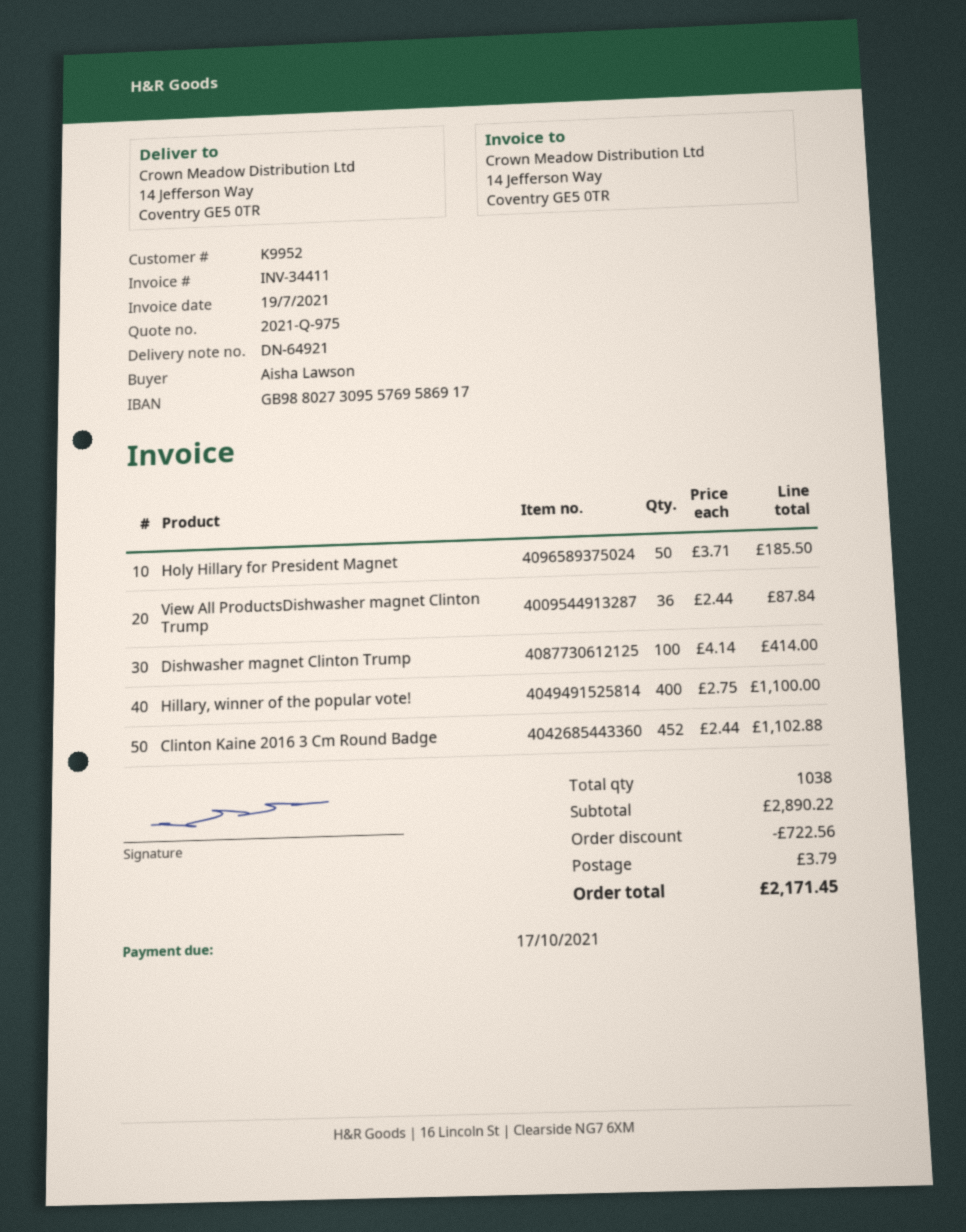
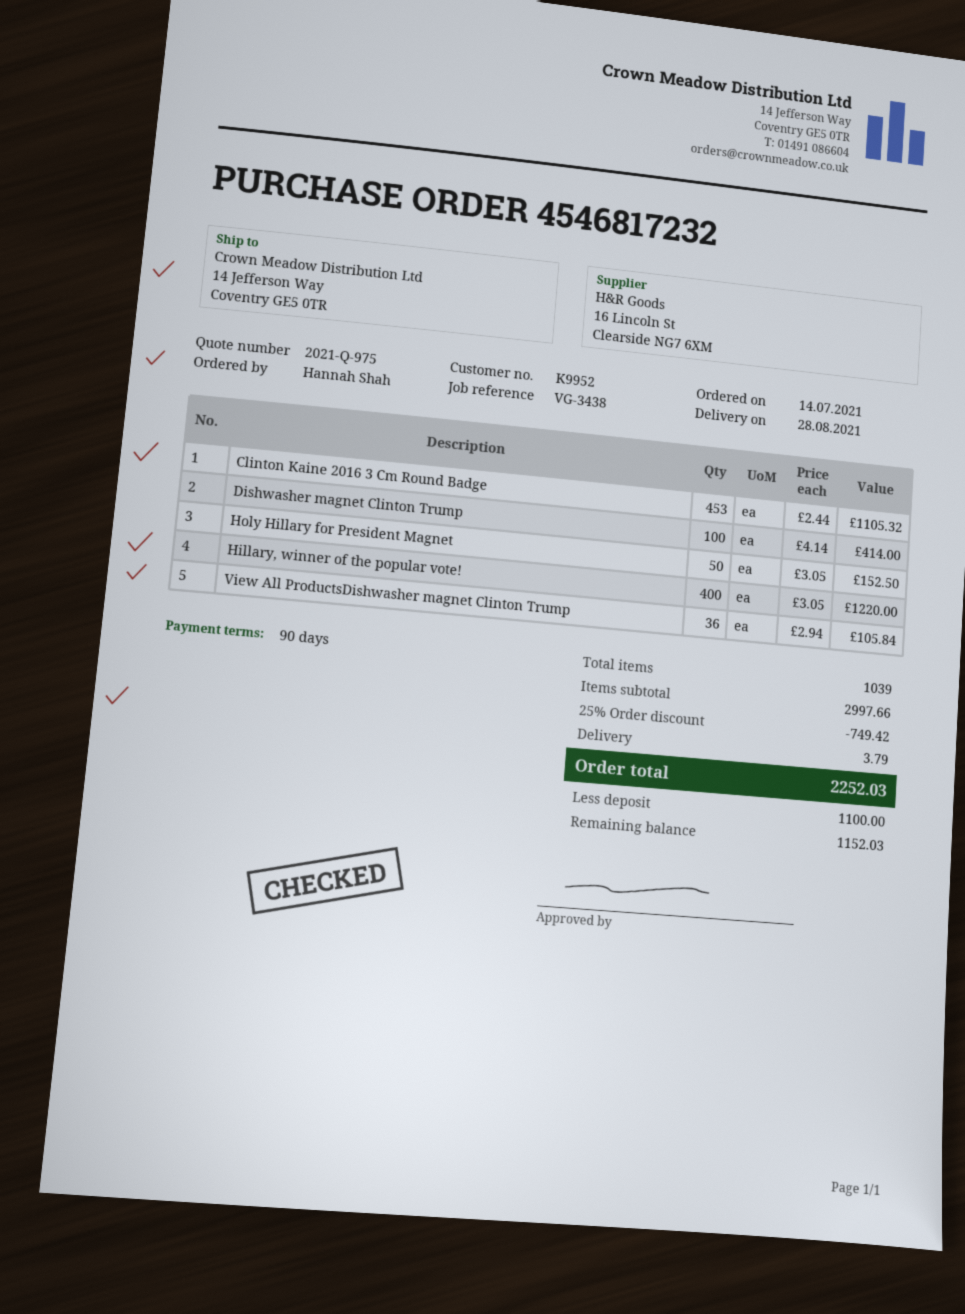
ordered by: Aisha Lawson -> Hannah Shah
Holy Hillary for President Magnet: 50 x 3.71 = 185.50 -> 50 x 3.05 = 152.50
View All ProductsDishwasher magnet Clinton Trump: 36 x 2.44 = 87.84 -> 36 x 2.94 = 105.84
Hillary, winner of the popular vote!: 400 x 2.75 = 1100.00 -> 400 x 3.05 = 1220.00
Clinton Kaine 2016 3 Cm Round Badge: 452 x 2.44 = 1102.88 -> 453 x 2.44 = 1105.32
total quantity: 1038 -> 1039
subtotal: 2890.22 -> 2997.66
discount: 722.56 -> 749.42
total: 2171.45 -> 2252.03

